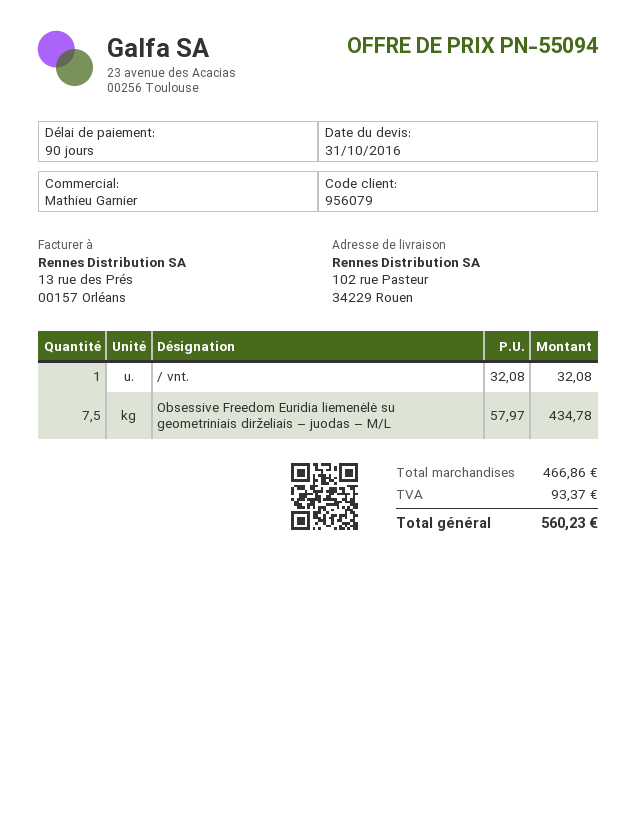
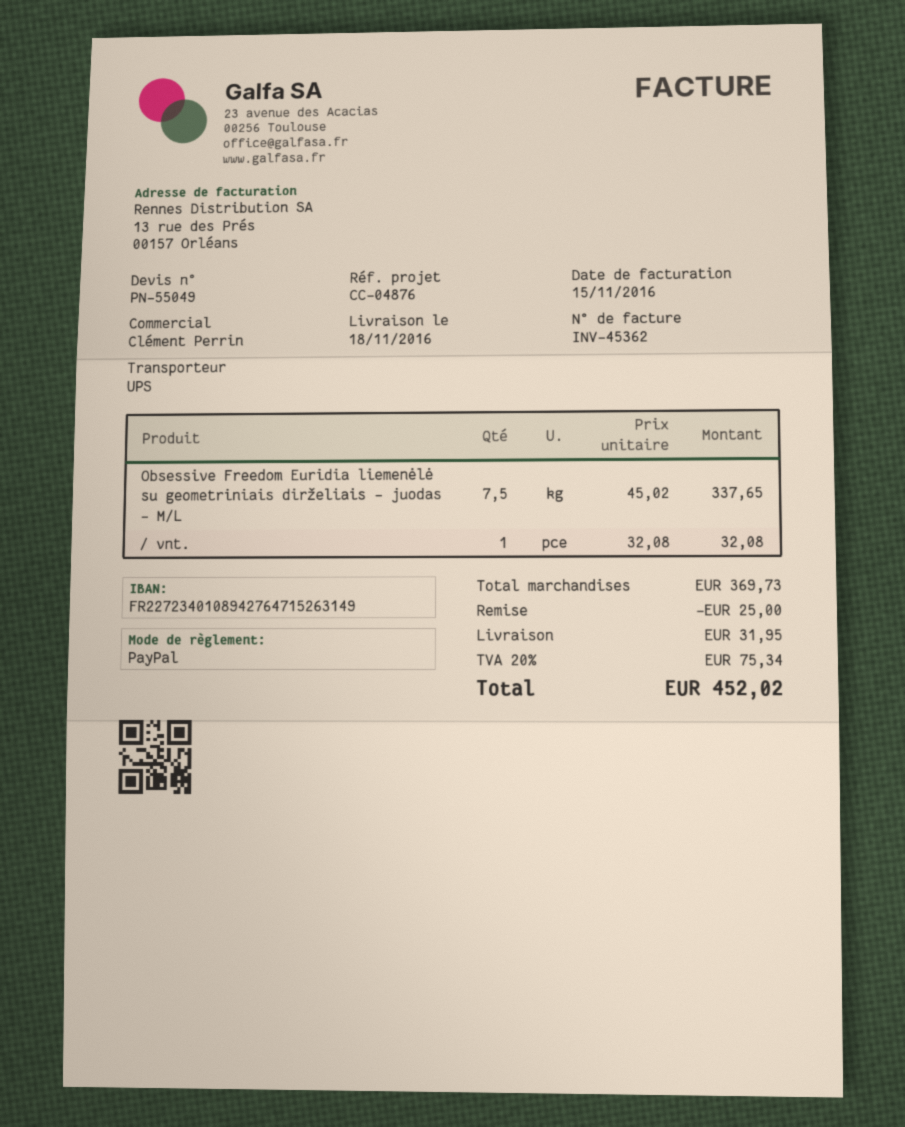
quote number: PN-55094 -> PN-55049
sales rep: Mathieu Garnier -> Clément Perrin
Obsessive Freedom Euridia liemenėlė su geometriniais dirželiais – juodas – M/L: 7.5 x 57.97 = 434.78 -> 7.5 x 45.02 = 337.65
subtotal: 466.86 -> 369.73
discount: none -> 25.00
shipping: none -> 31.95
tax: 93.37 -> 75.34
total: 560.23 -> 452.02

